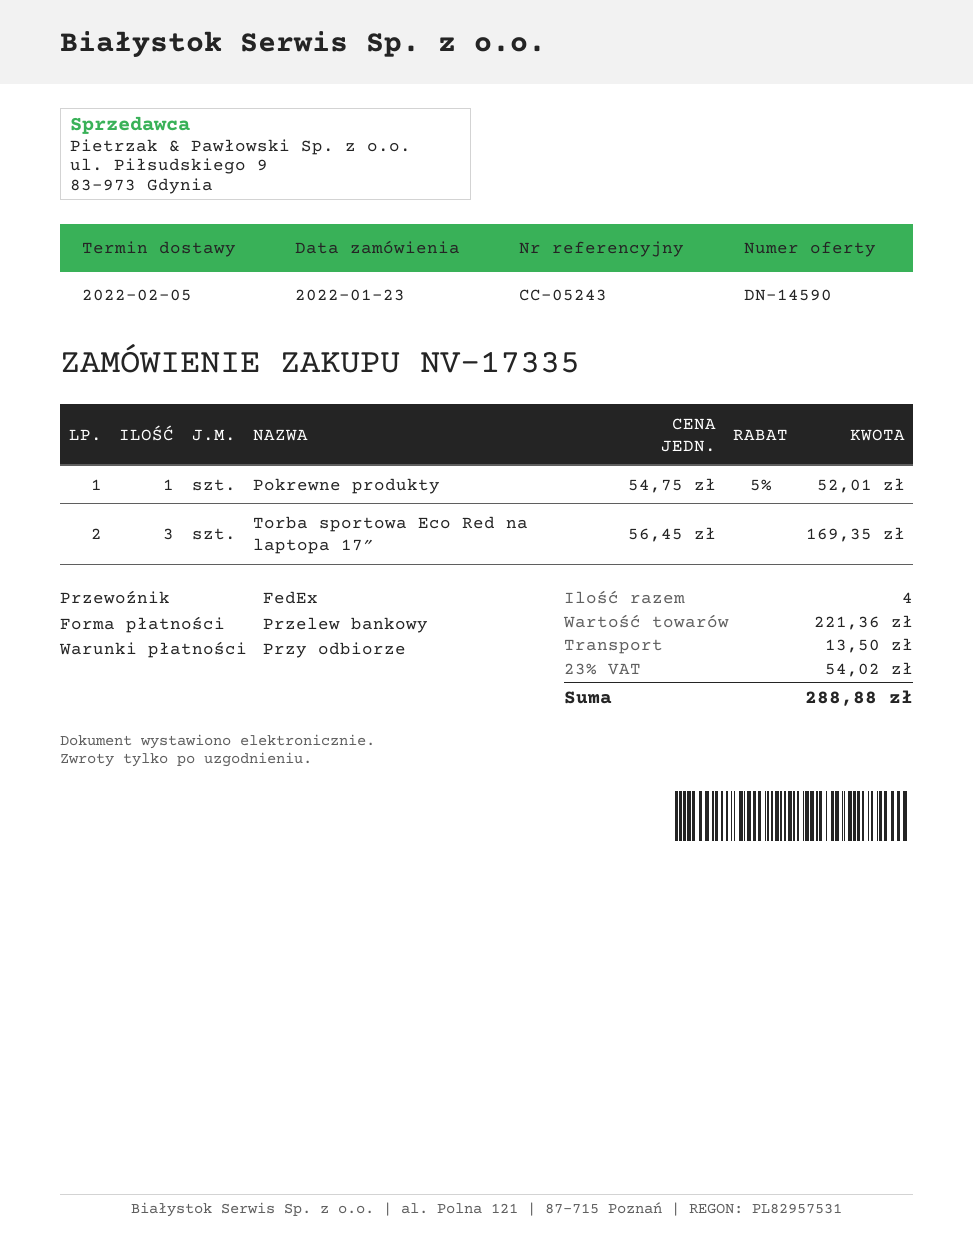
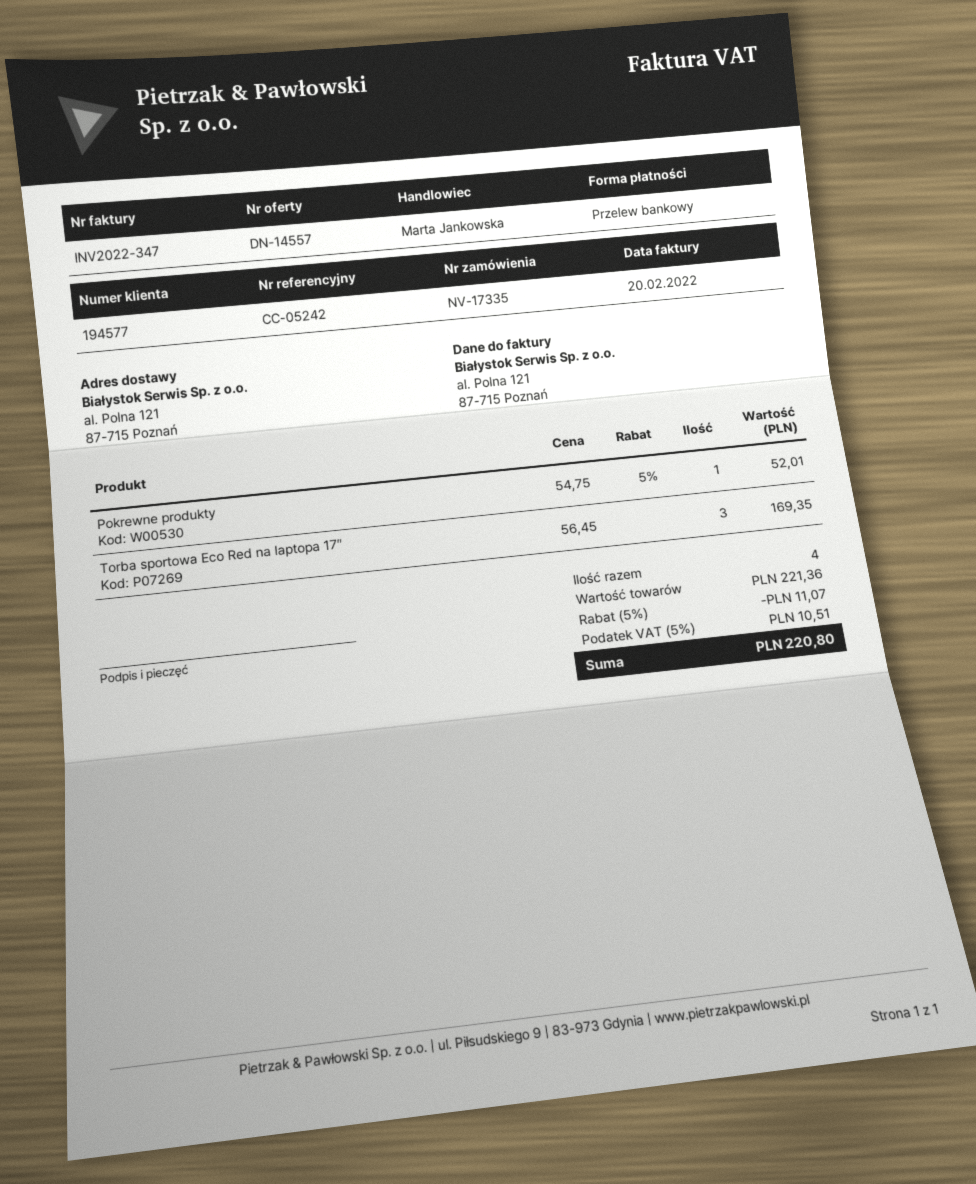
quote number: DN-14590 -> DN-14557
reference: CC-05243 -> CC-05242
discount: none -> 5% = 11.07
shipping: 13.50 -> none
tax: 23% = 54.02 -> 5% = 10.51
total: 288.88 -> 220.80

